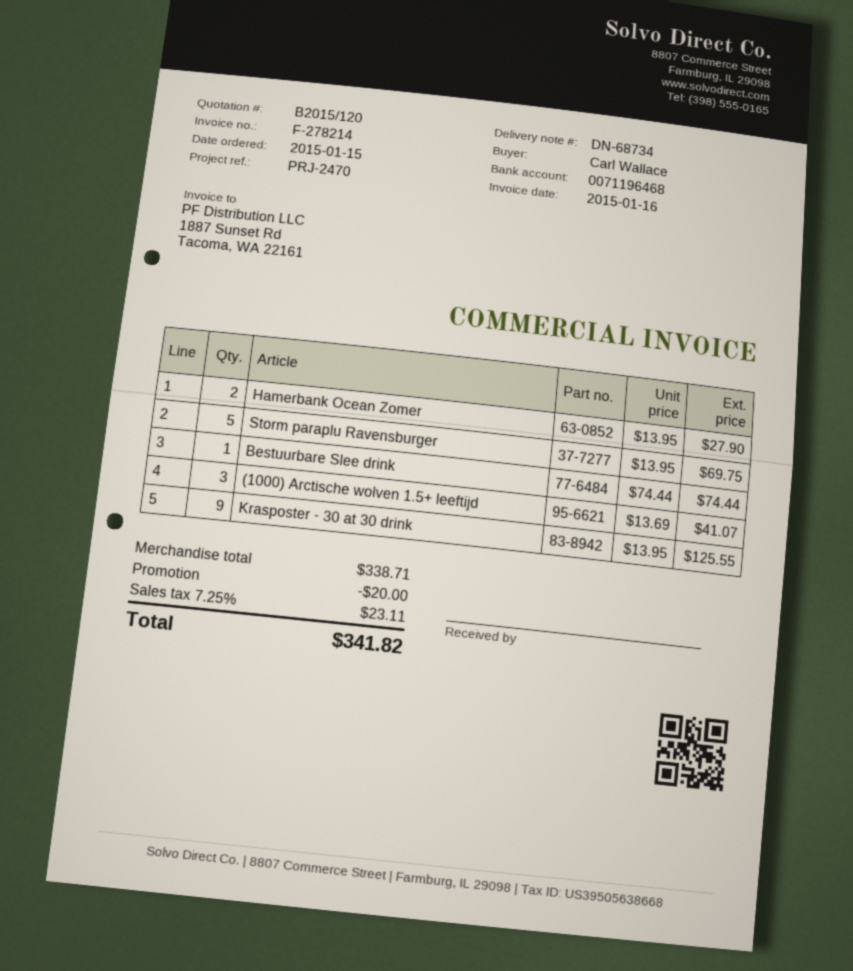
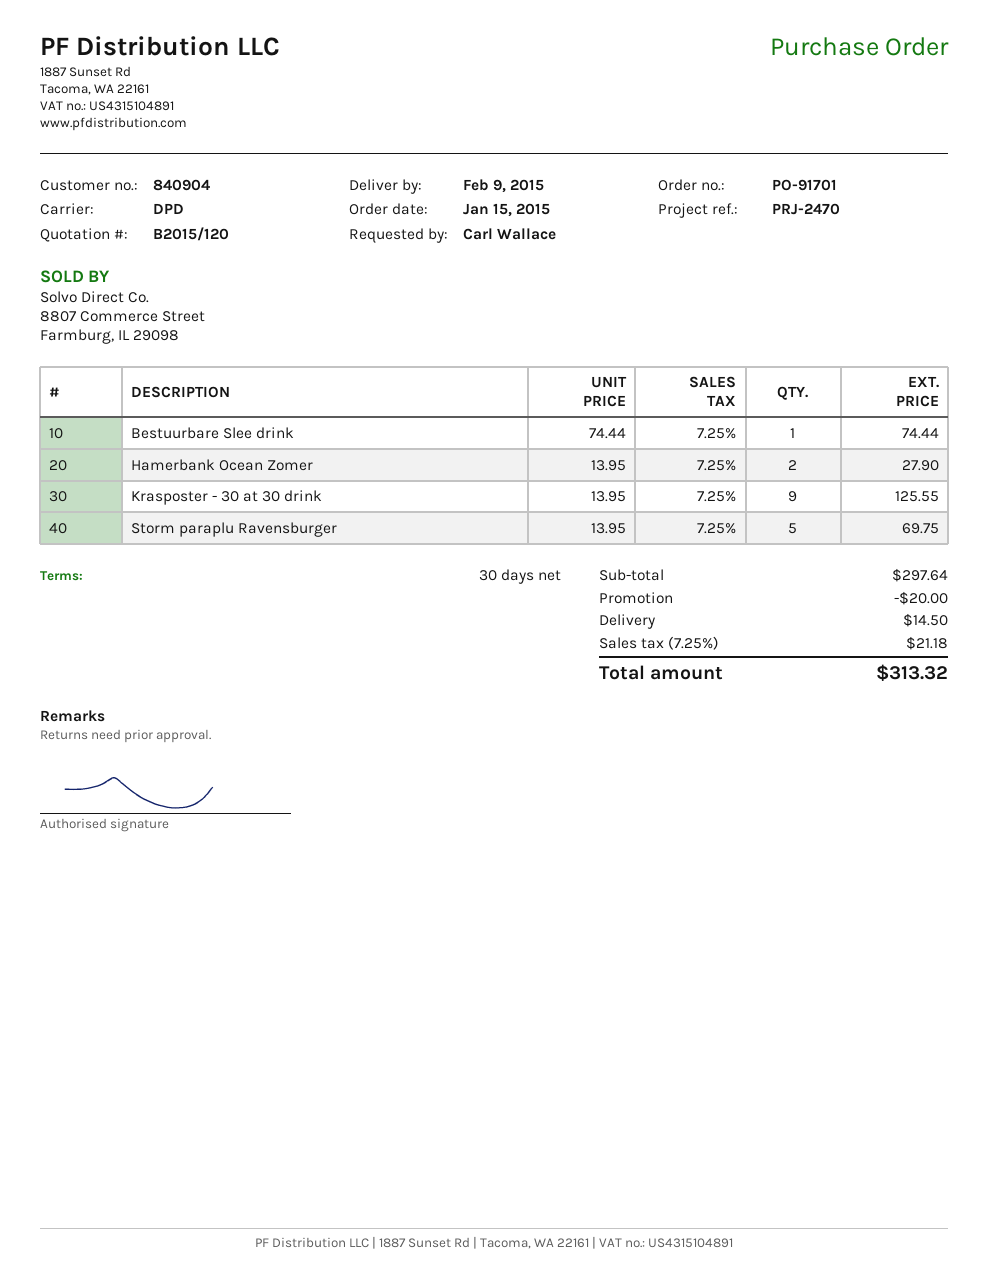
(1000) Arctische wolven 1.5+ leeftijd: 3 x 13.69 = 41.07 -> none
subtotal: 338.71 -> 297.64
shipping: none -> 14.50
tax: 7.25% = 23.11 -> 7.25% = 21.18
total: 341.82 -> 313.32

